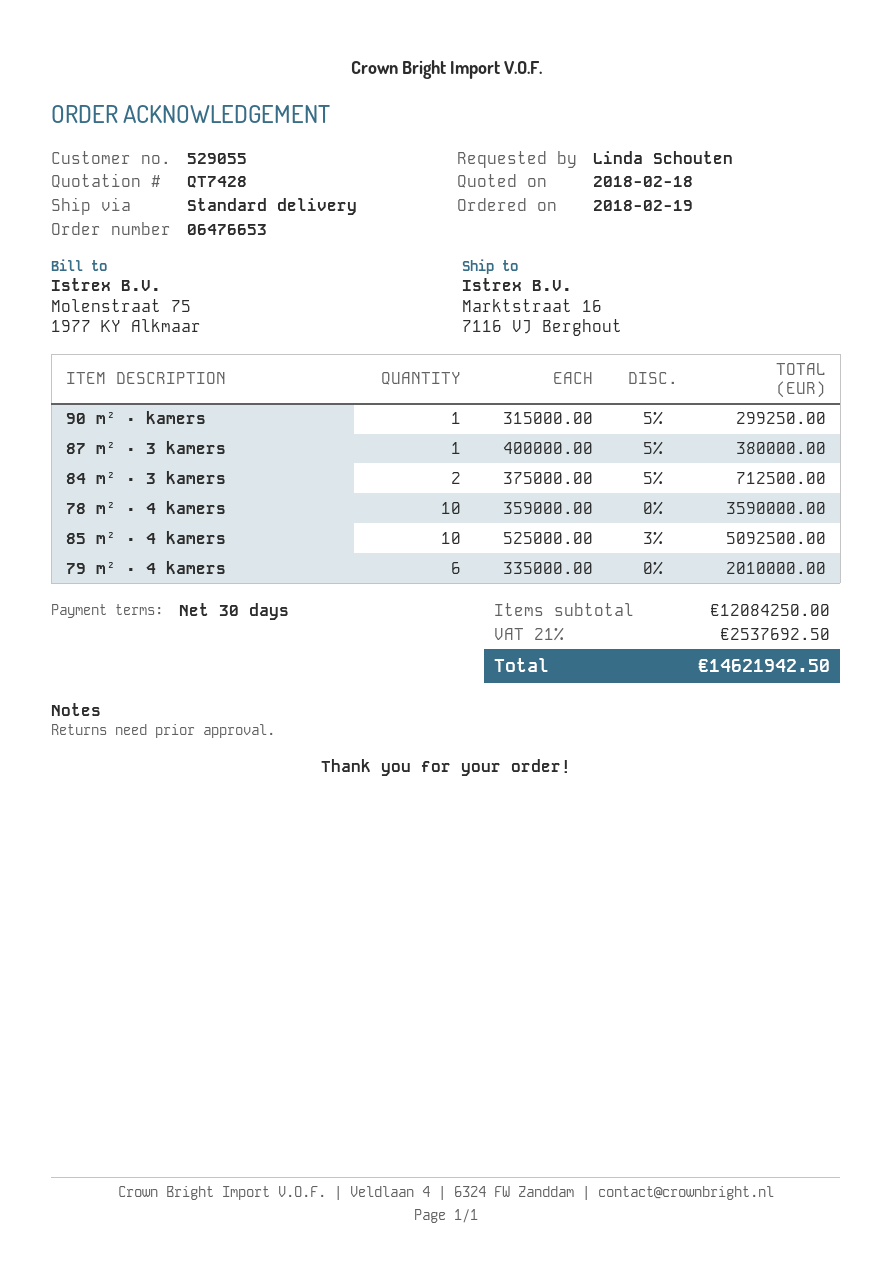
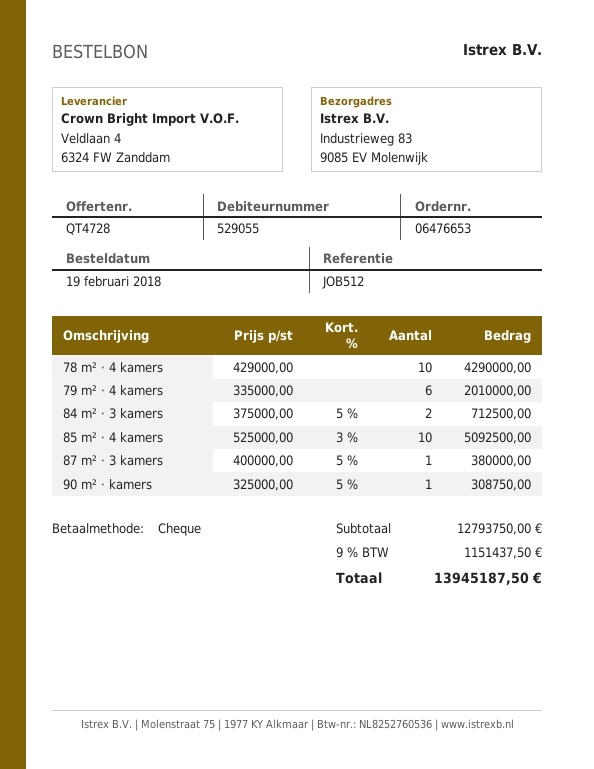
quote number: QT7428 -> QT4728
ship to: Marktstraat 16, 7116 VJ Berghout -> Industrieweg 83, 9085 EV Molenwijk
90 m² · kamers: 1 x 315000.00 - 5% = 299250.00 -> 1 x 325000.00 - 5% = 308750.00
78 m² · 4 kamers: 10 x 359000.00 = 3590000.00 -> 10 x 429000.00 = 4290000.00
subtotal: 12084250.00 -> 12793750.00
tax: 21% = 2537692.50 -> 9% = 1151437.50
total: 14621942.50 -> 13945187.50

